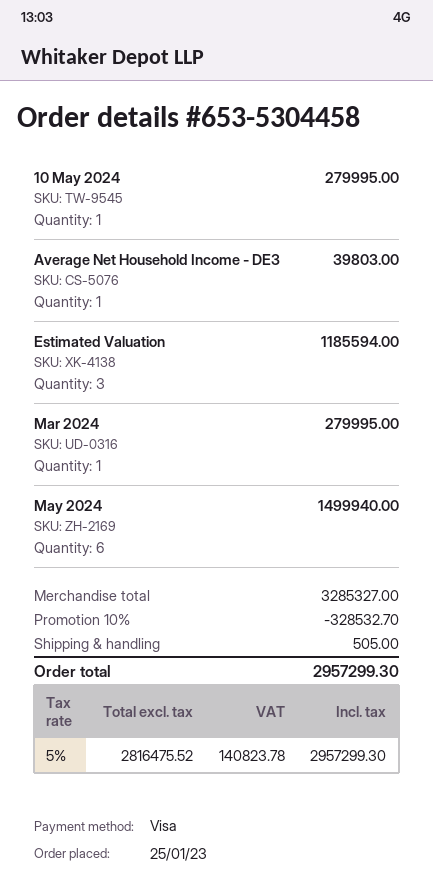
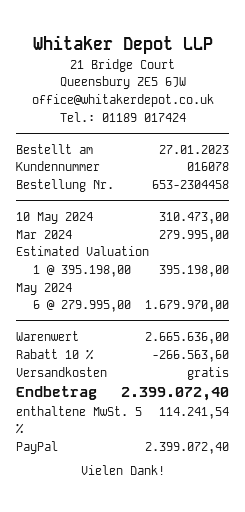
order number: 653-5304458 -> 653-2304458
order date: 2023-01-25 -> 2023-01-27
payment method: Visa -> PayPal
10 May 2024: 1 for 279995.00 -> 1 for 310473.00
Average Net Household Income - DE3: 1 for 39803.00 -> none
Estimated Valuation: 3 for 1185594.00 -> 1 for 395198.00
May 2024: 6 for 1499940.00 -> 6 for 1679970.00
subtotal: 3285327.00 -> 2665636.00
discount: 10% = 328532.70 -> 10% = 266563.60
shipping: 505.00 -> 0.00
tax: 5% = 140823.78 -> 5% = 114241.54
total: 2957299.30 -> 2399072.40

